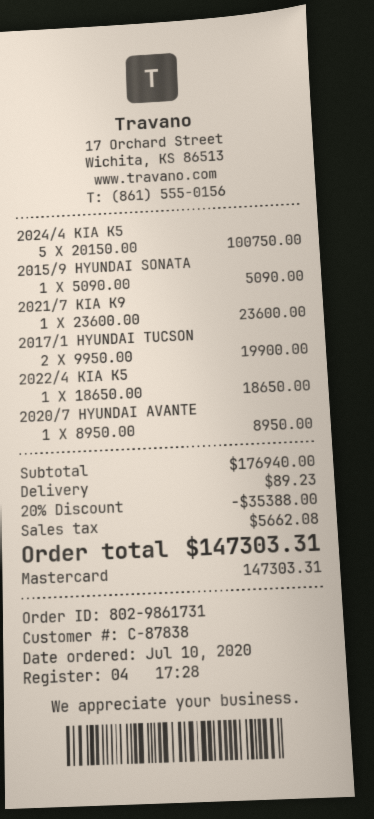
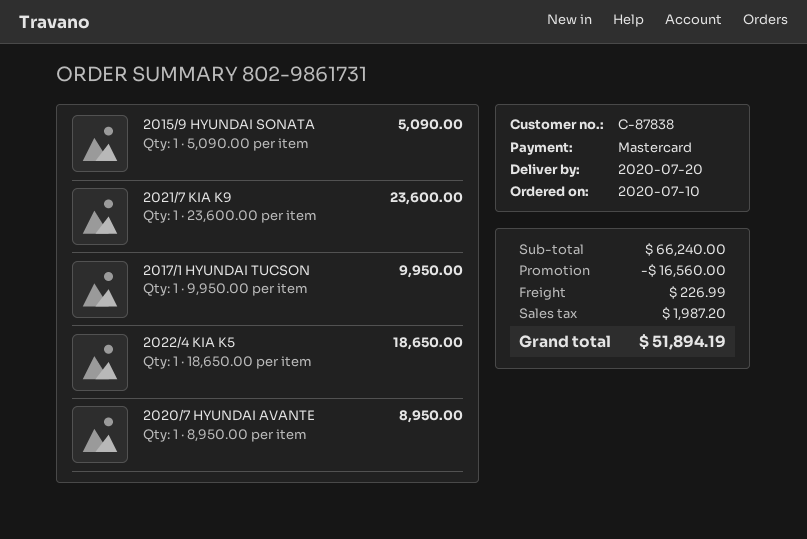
2024/4 KIA K5: 5 x 20150.00 = 100750.00 -> none
2017/1 HYUNDAI TUCSON: 2 x 9950.00 = 19900.00 -> 1 x 9950.00 = 9950.00
subtotal: 176940.00 -> 66240.00
discount: 35388.00 -> 16560.00
shipping: 89.23 -> 226.99
tax: 5662.08 -> 1987.20
total: 147303.31 -> 51894.19

